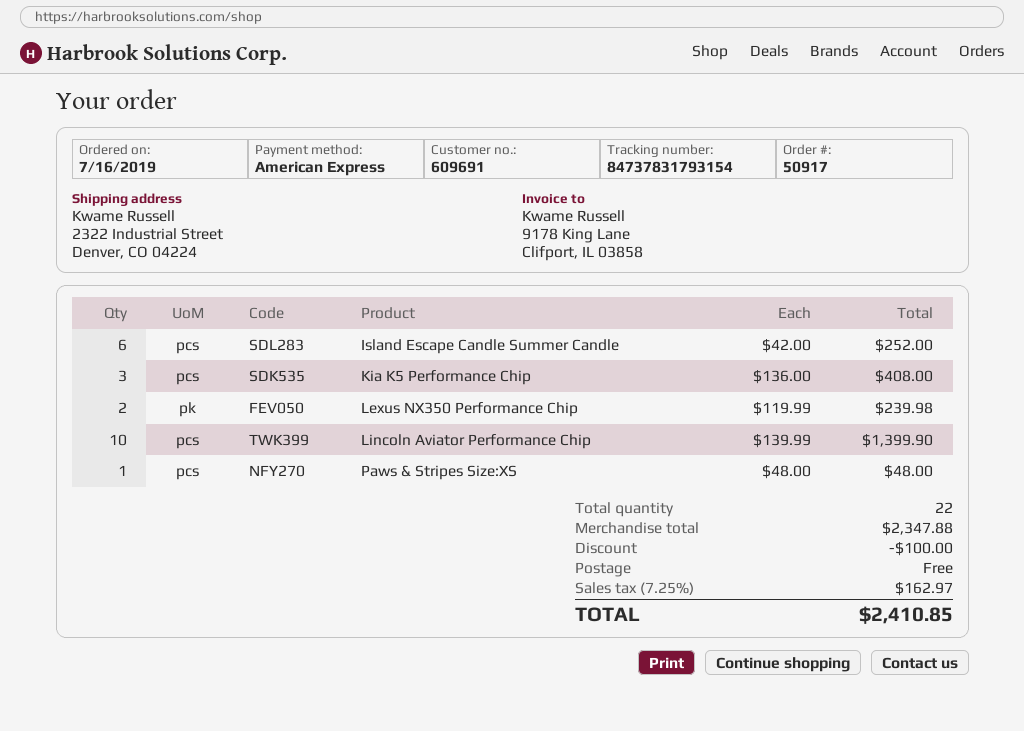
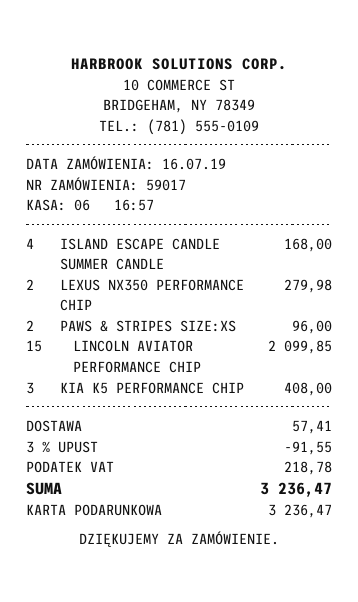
order number: 50917 -> 59017
payment method: American Express -> gift card
Island Escape Candle Summer Candle: 6 for 252.00 -> 4 for 168.00
Lexus NX350 Performance Chip: 2 for 239.98 -> 2 for 279.98
Lincoln Aviator Performance Chip: 10 for 1399.90 -> 15 for 2099.85
Paws & Stripes Size:XS: 1 for 48.00 -> 2 for 96.00
discount: 100.00 -> 91.55
shipping: 0.00 -> 57.41
tax: 162.97 -> 218.78
total: 2410.85 -> 3236.47

